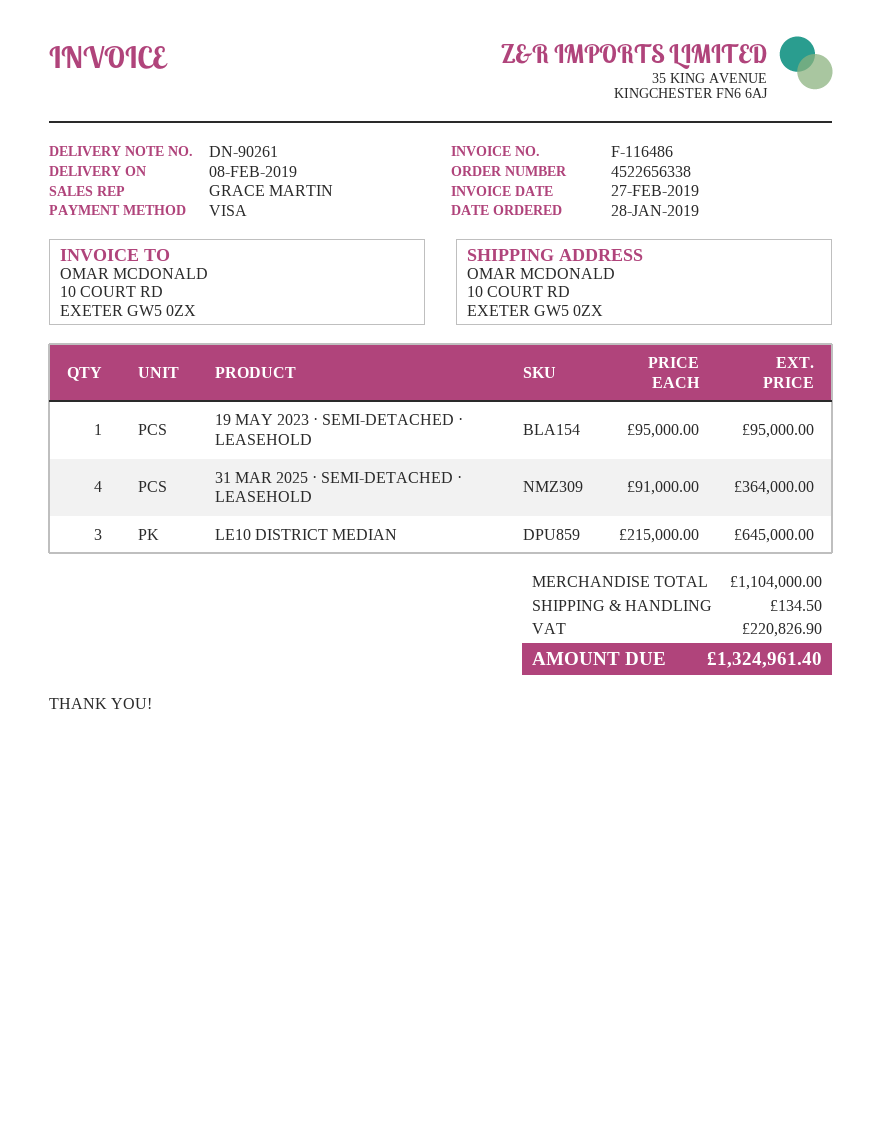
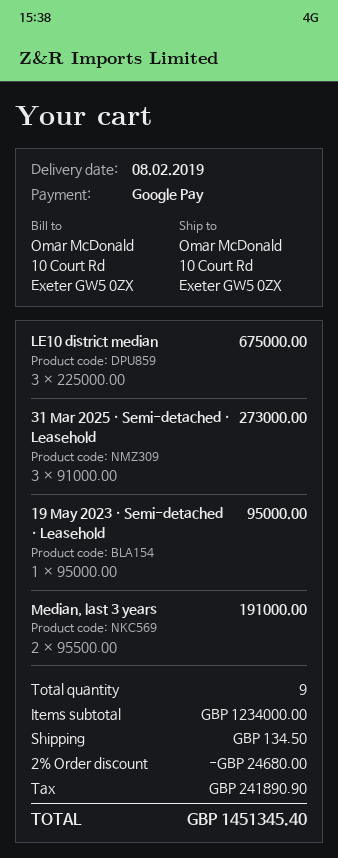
payment method: Visa -> Google Pay
31 MAR 2025 · SEMI-DETACHED · LEASEHOLD: 4 x 91000.00 = 364000.00 -> 3 x 91000.00 = 273000.00
LE10 DISTRICT MEDIAN: 3 x 215000.00 = 645000.00 -> 3 x 225000.00 = 675000.00
Median, last 3 years: none -> 2 x 95500.00 = 191000.00
subtotal: 1104000.00 -> 1234000.00
discount: none -> 2% = 24680.00
tax: 220826.90 -> 241890.90
total: 1324961.40 -> 1451345.40

